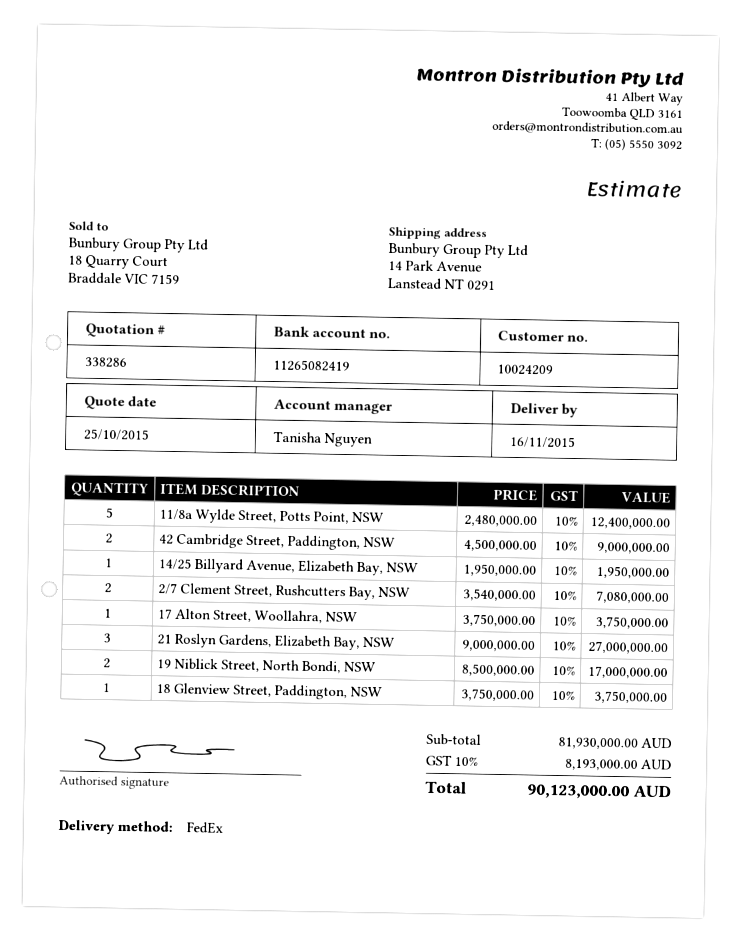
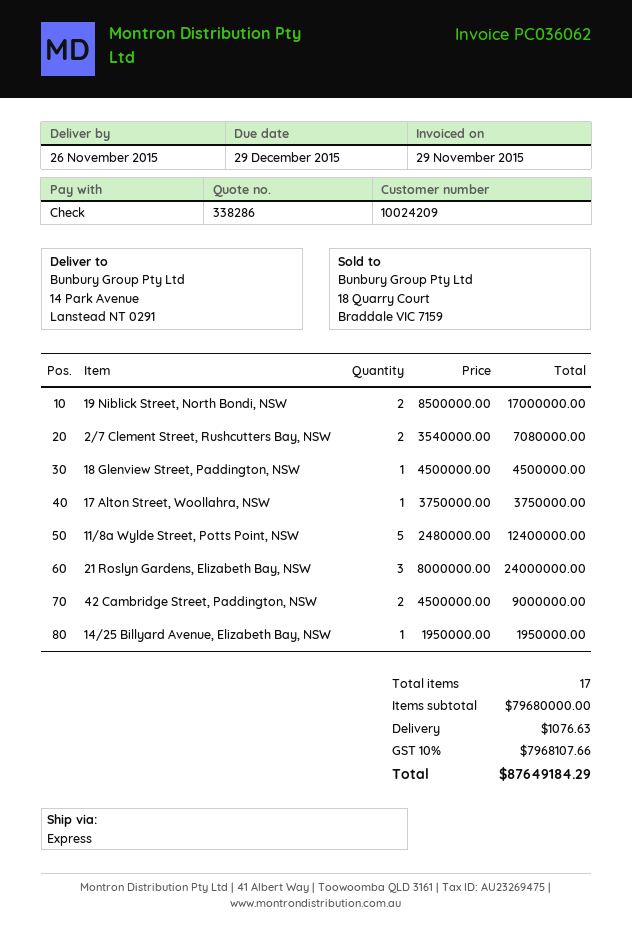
delivery date: 2015-11-16 -> 2015-11-26
shipping method: FedEx -> express
21 Roslyn Gardens, Elizabeth Bay, NSW: 3 x 9000000.00 = 27000000.00 -> 3 x 8000000.00 = 24000000.00
18 Glenview Street, Paddington, NSW: 1 x 3750000.00 = 3750000.00 -> 1 x 4500000.00 = 4500000.00
subtotal: 81930000.00 -> 79680000.00
shipping: none -> 1076.63
tax: 10% = 8193000.00 -> 10% = 7968107.66
total: 90123000.00 -> 87649184.29

